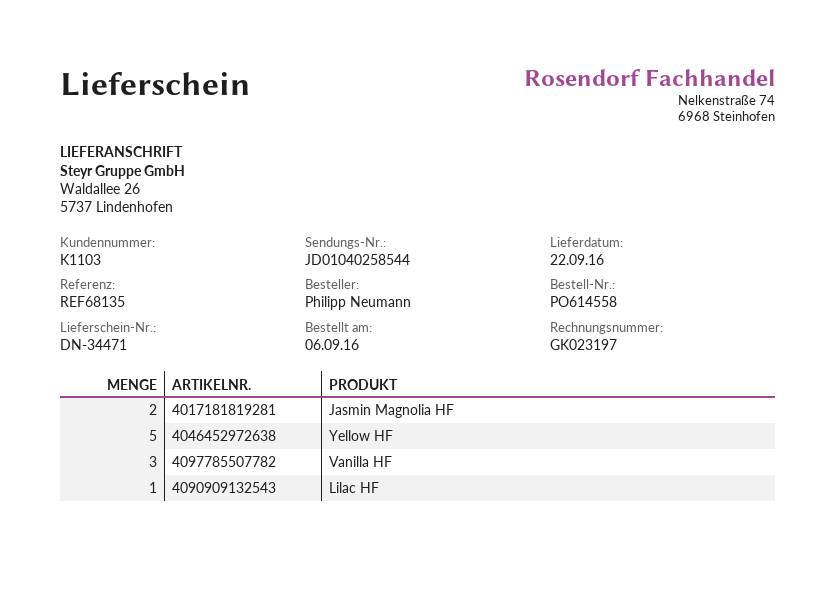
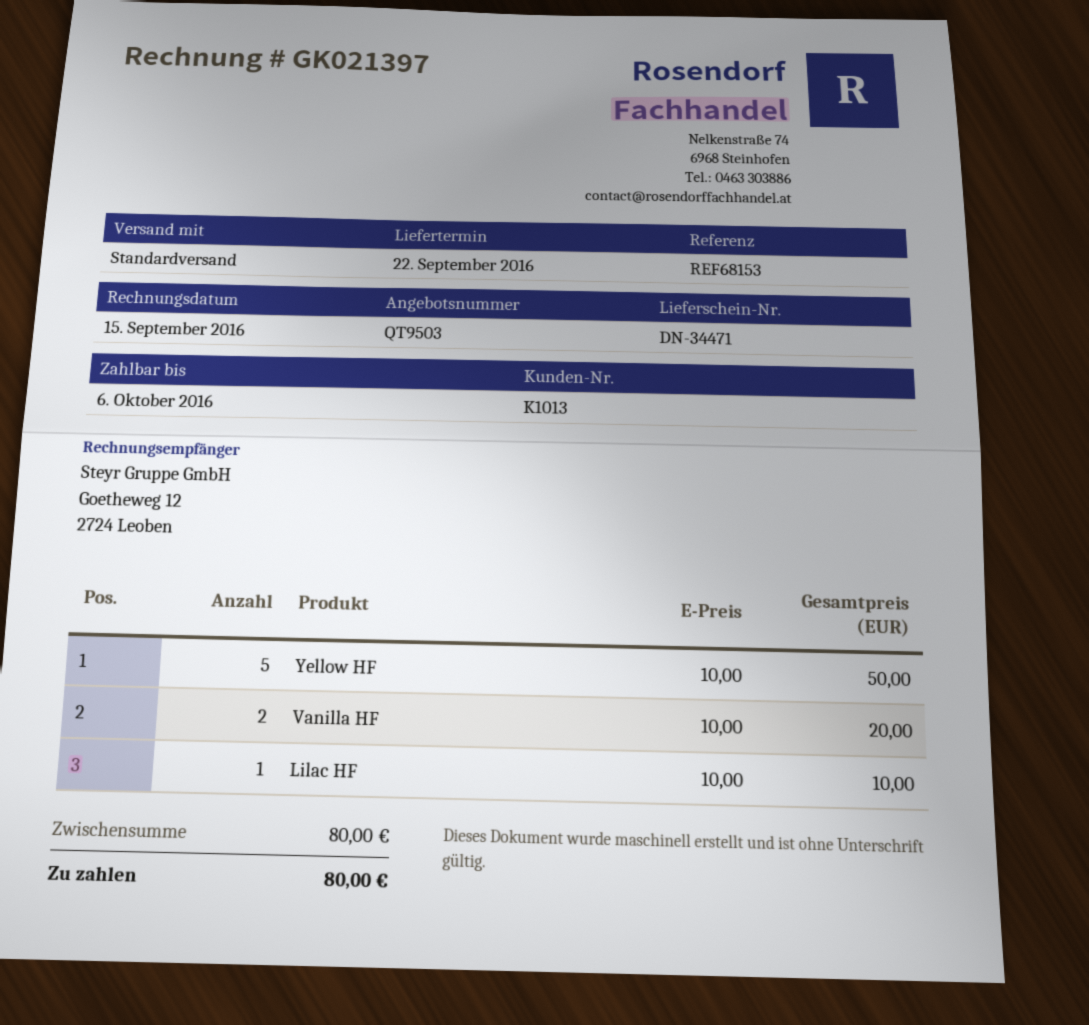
invoice number: GK023197 -> GK021397
customer number: K1103 -> K1013
reference: REF68135 -> REF68153
Jasmin Magnolia HF: 2 -> none
Vanilla HF: 3 -> 2

